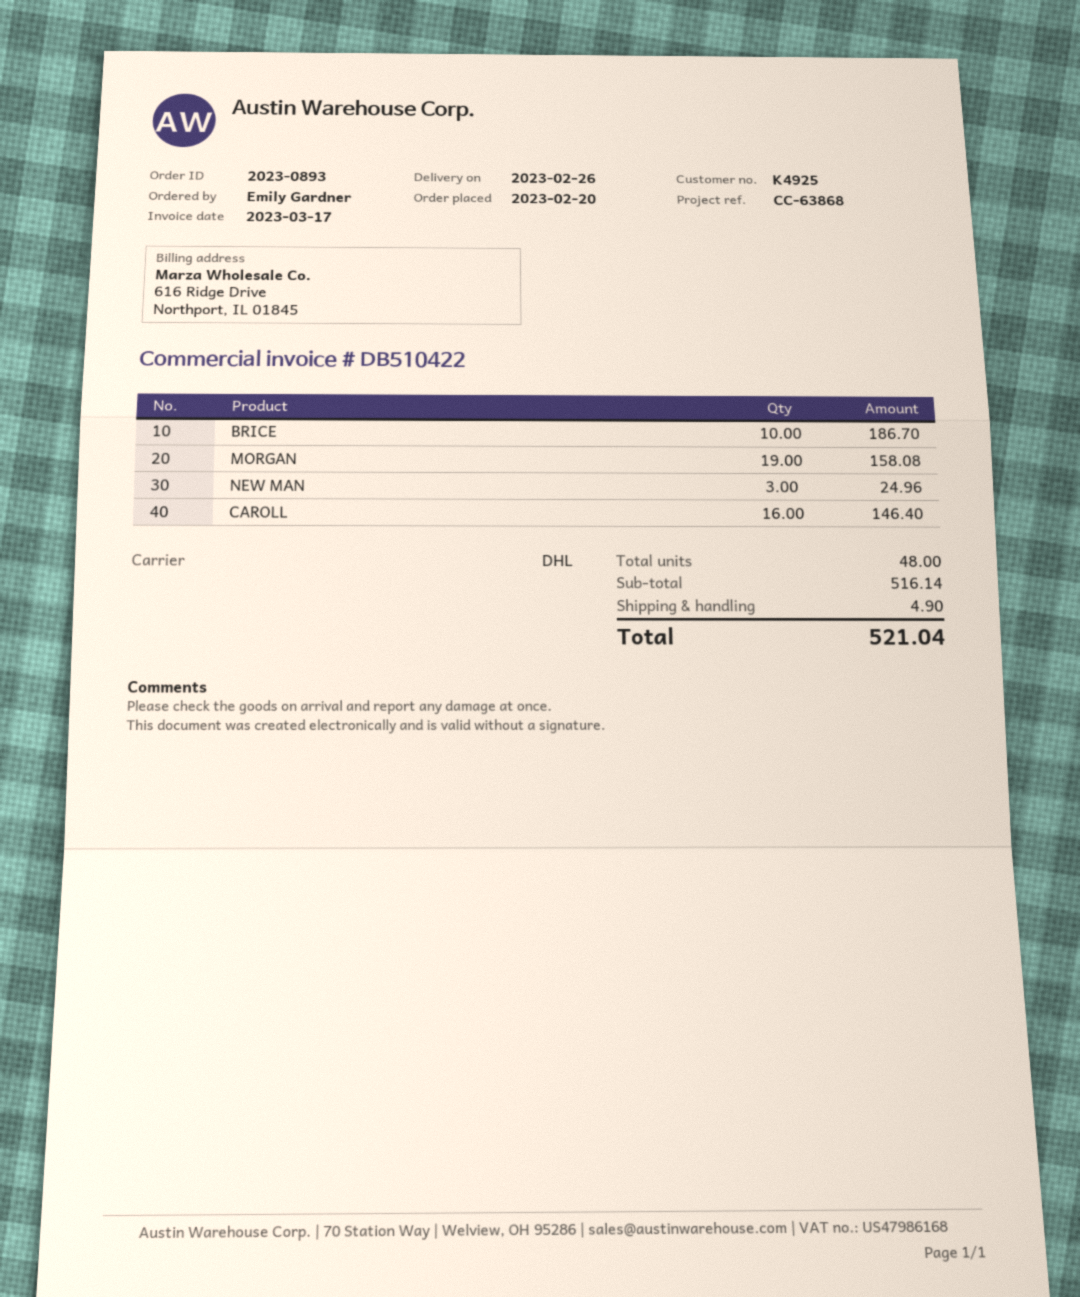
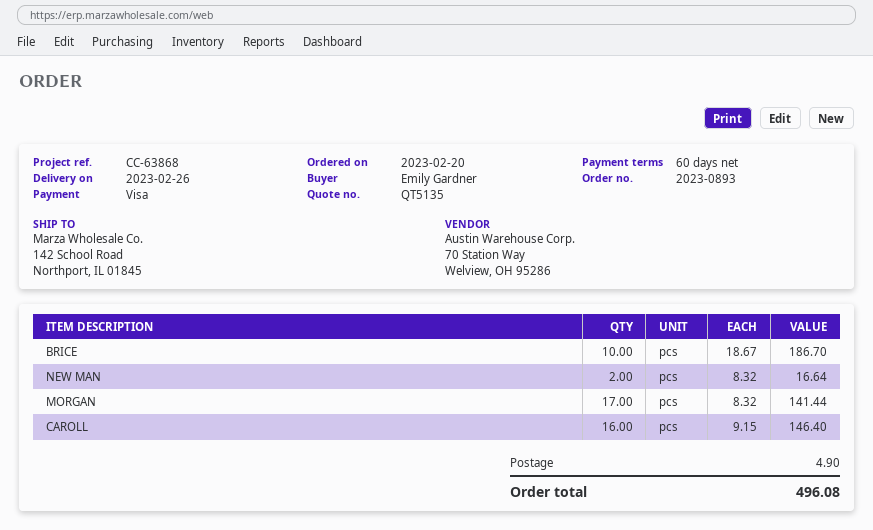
MORGAN: 19 for 158.08 -> 17 for 141.44
NEW MAN: 3 for 24.96 -> 2 for 16.64
total: 521.04 -> 496.08

